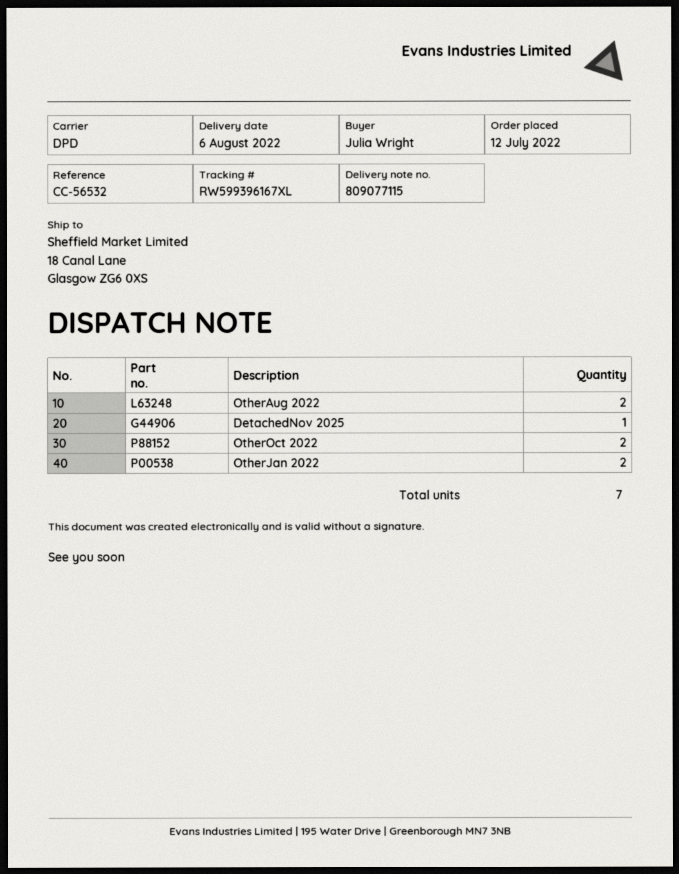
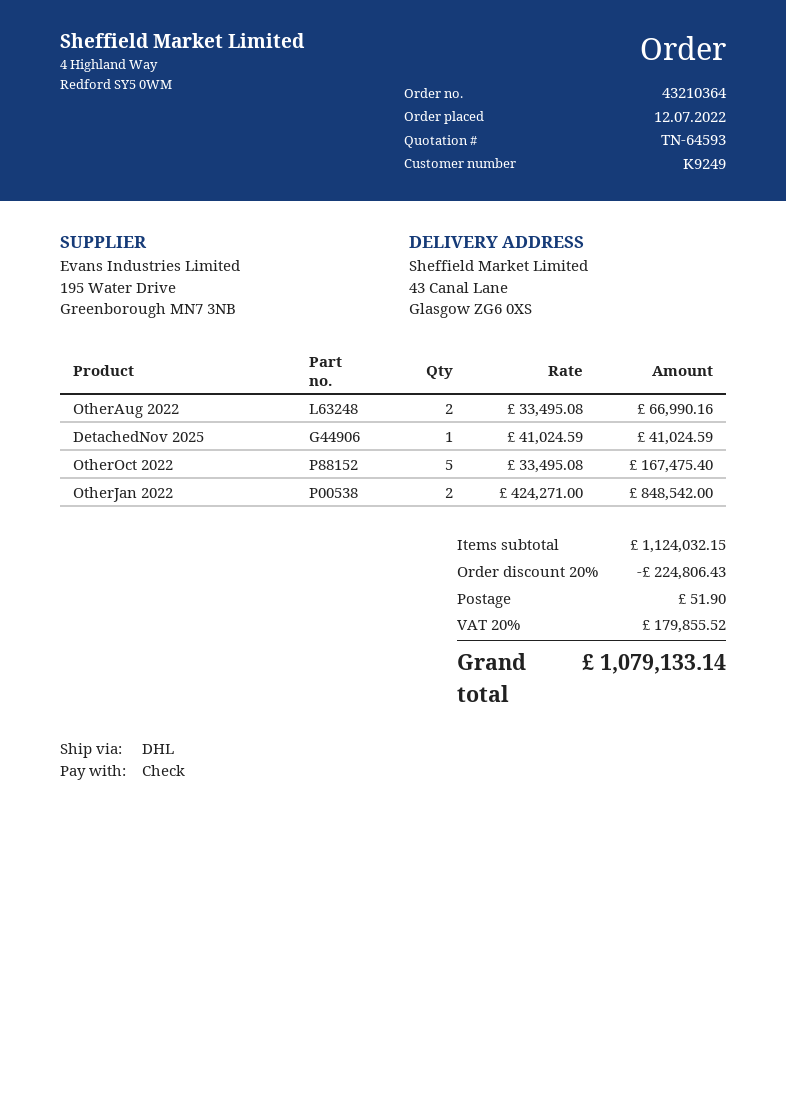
shipping method: DPD -> DHL
ship to: 18 Canal Lane, Glasgow ZG6 0XS -> 43 Canal Lane, Glasgow ZG6 0XS
OtherOct 2022: 2 -> 5

